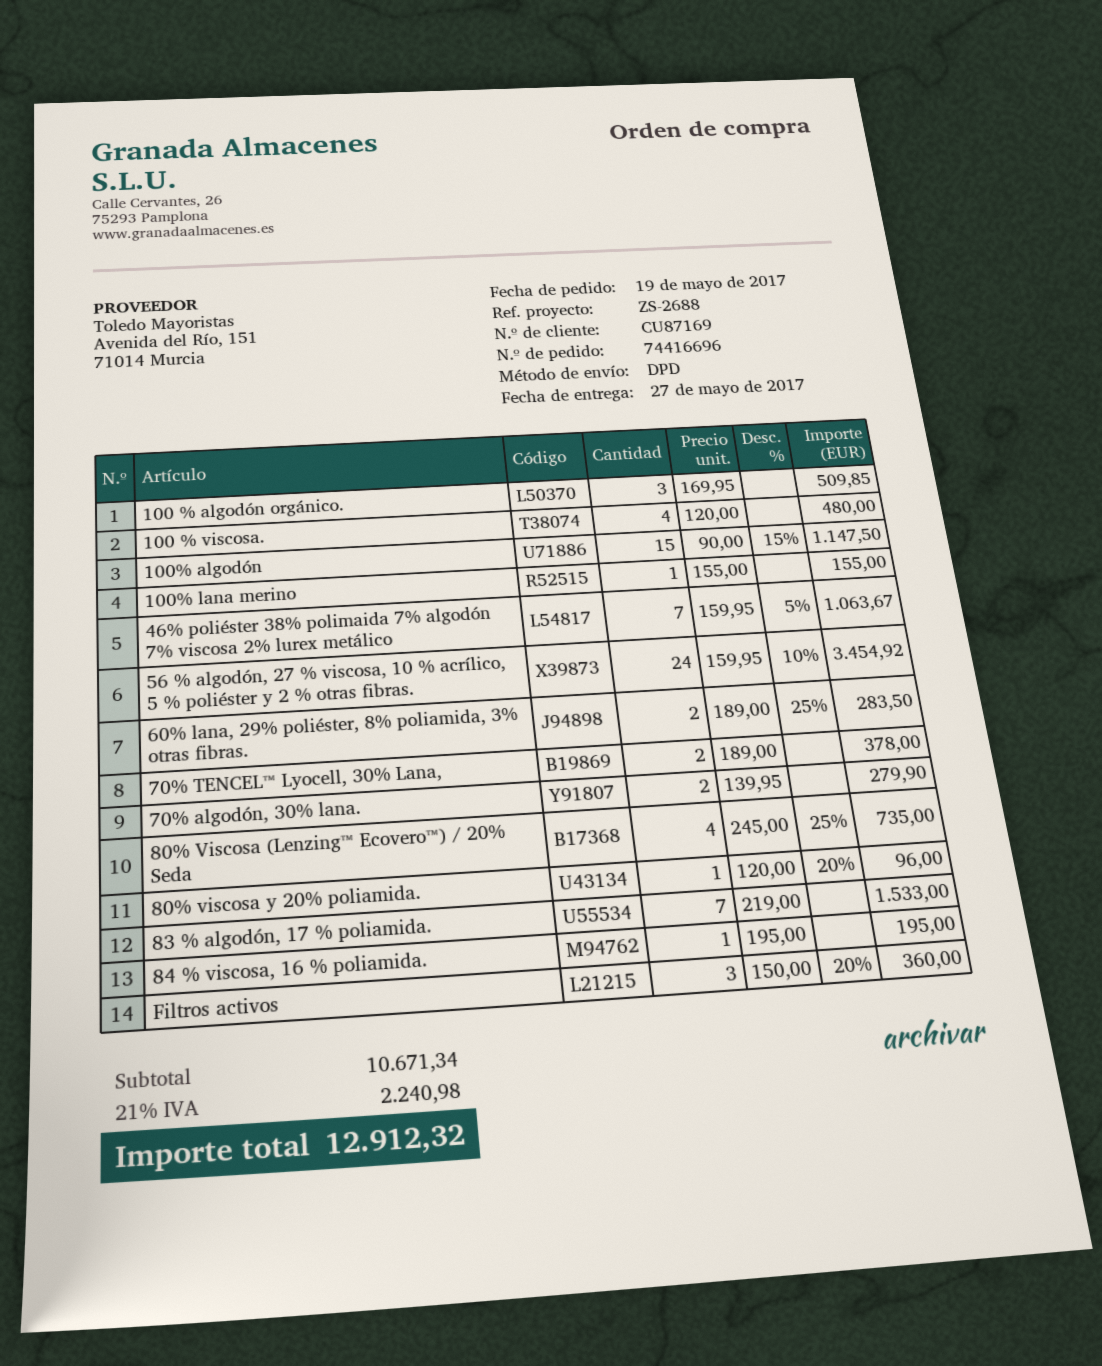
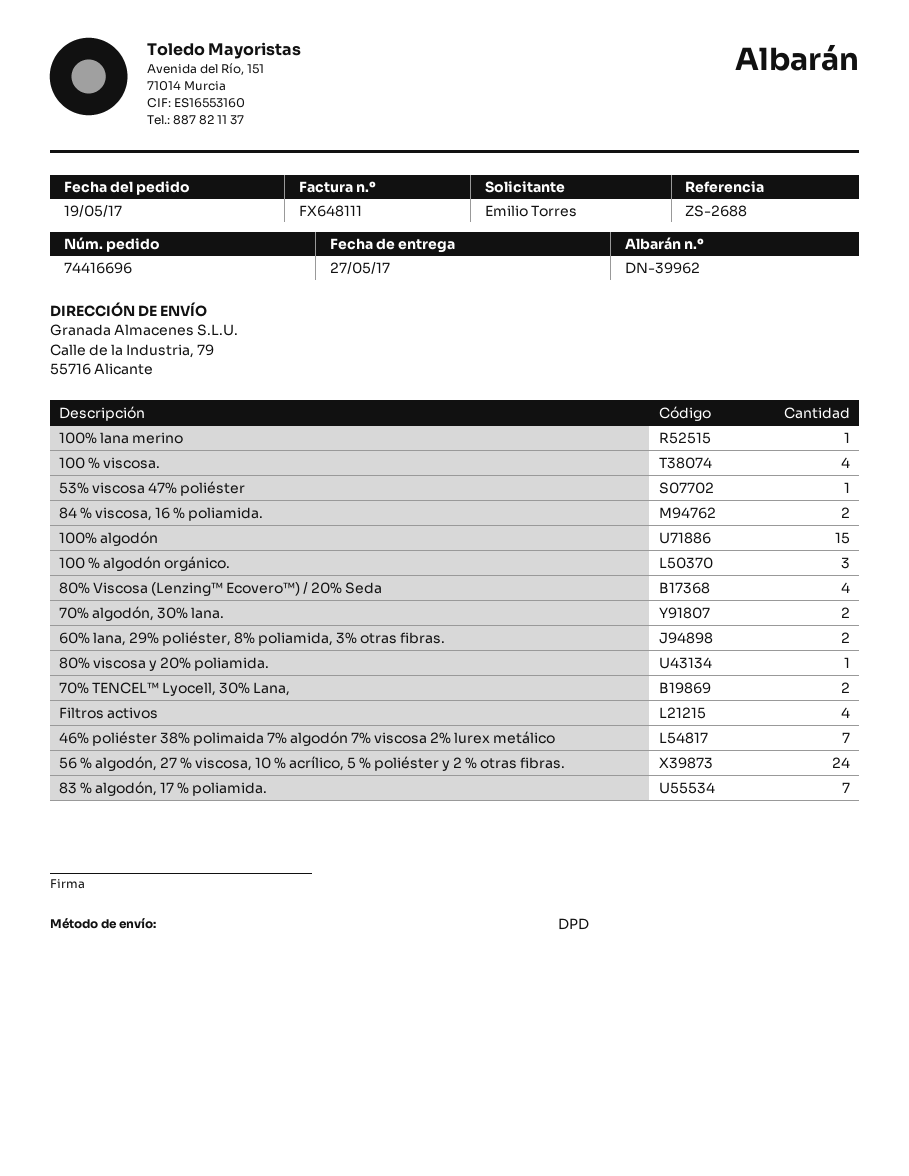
84 % viscosa, 16 % poliamida.: 1 -> 2
Filtros activos: 3 -> 4
53% viscosa 47% poliéster: none -> 1

